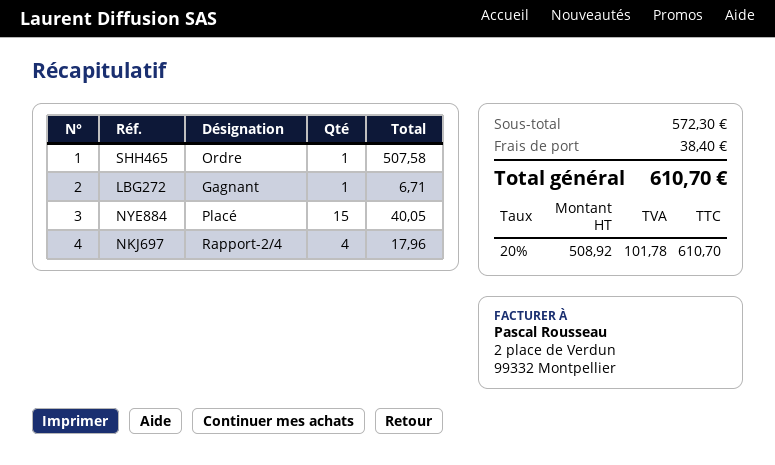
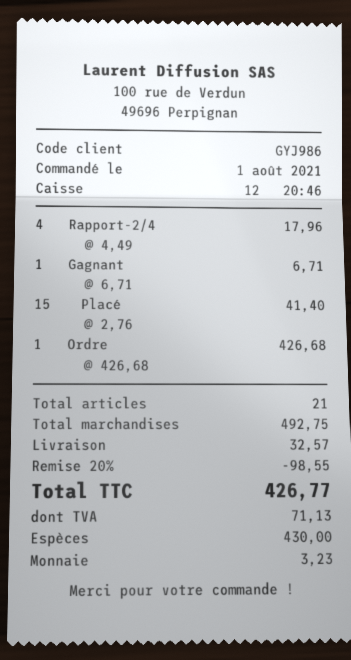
Ordre: 1 for 507.58 -> 1 for 426.68
Placé: 15 for 40.05 -> 15 for 41.40
subtotal: 572.30 -> 492.75
discount: none -> 20% = 98.55
shipping: 38.40 -> 32.57
tax: 101.78 -> 71.13
total: 610.70 -> 426.77

